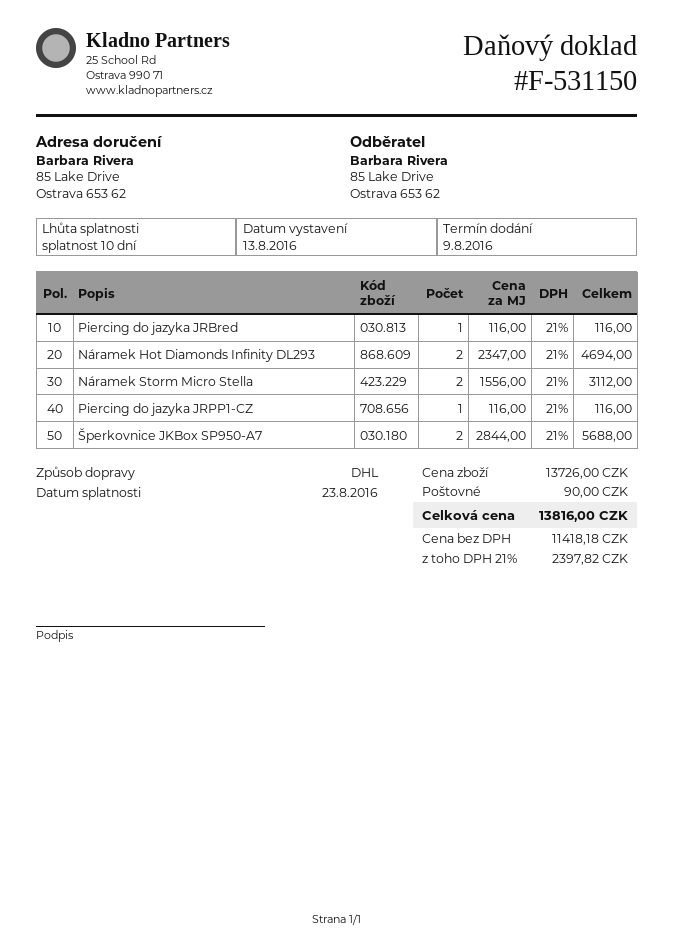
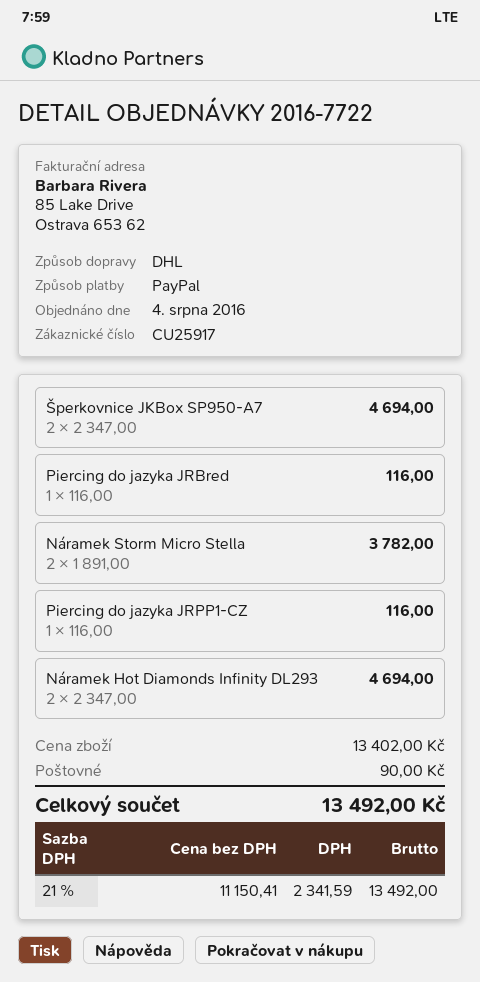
Náramek Storm Micro Stella: 2 x 1556.00 = 3112.00 -> 2 x 1891.00 = 3782.00
Šperkovnice JKBox SP950-A7: 2 x 2844.00 = 5688.00 -> 2 x 2347.00 = 4694.00
subtotal: 13726.00 -> 13402.00
net: 11418.18 -> 11150.41
tax: 21% = 2397.82 -> 21% = 2341.59
total: 13816.00 -> 13492.00

